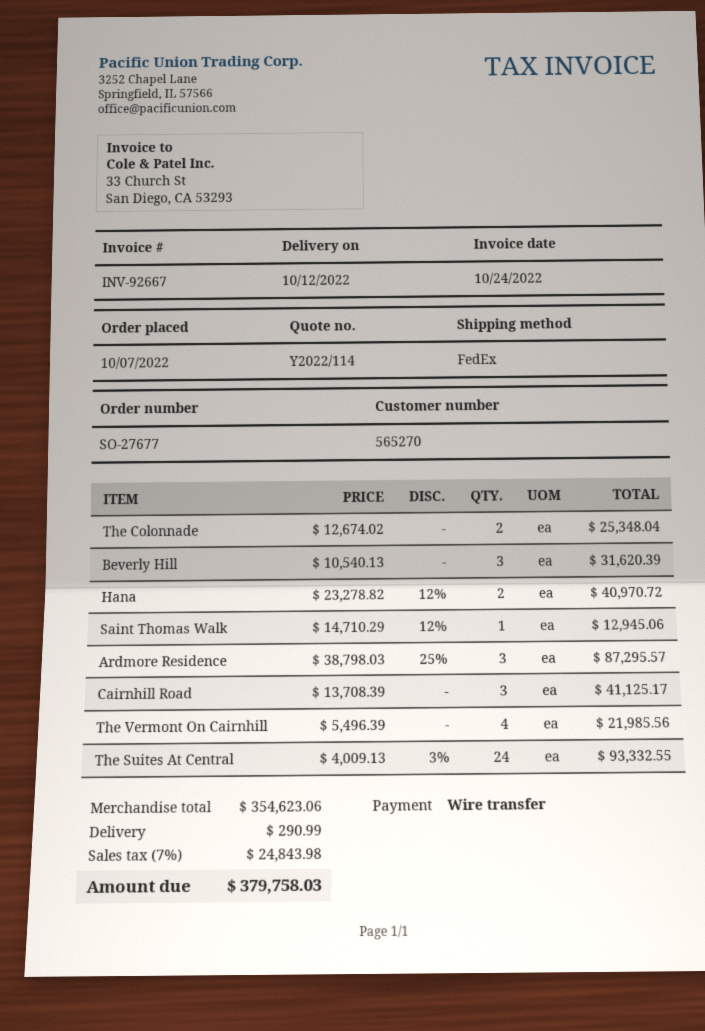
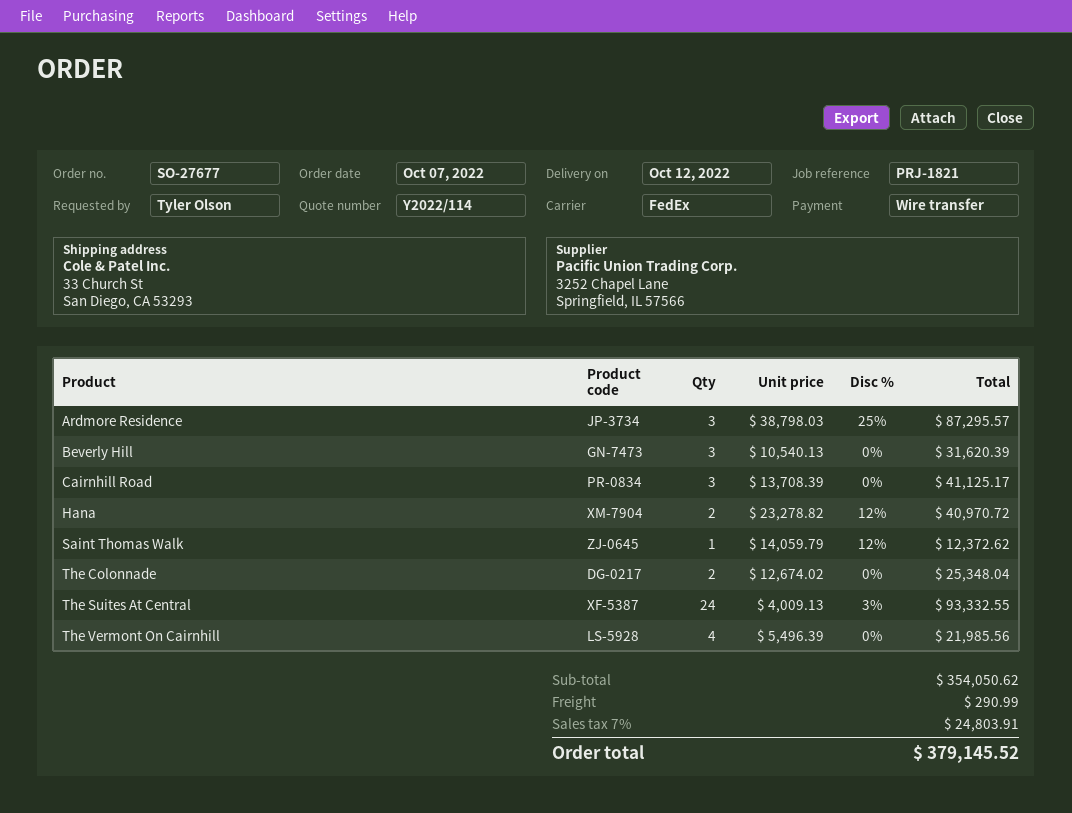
Saint Thomas Walk: 1 x 14710.29 - 12% = 12945.06 -> 1 x 14059.79 - 12% = 12372.62
subtotal: 354623.06 -> 354050.62
tax: 7% = 24843.98 -> 7% = 24803.91
total: 379758.03 -> 379145.52

